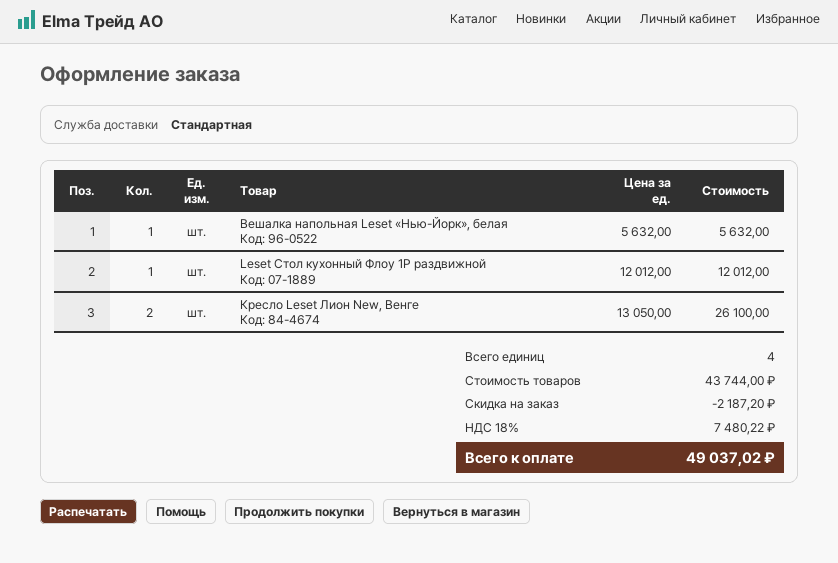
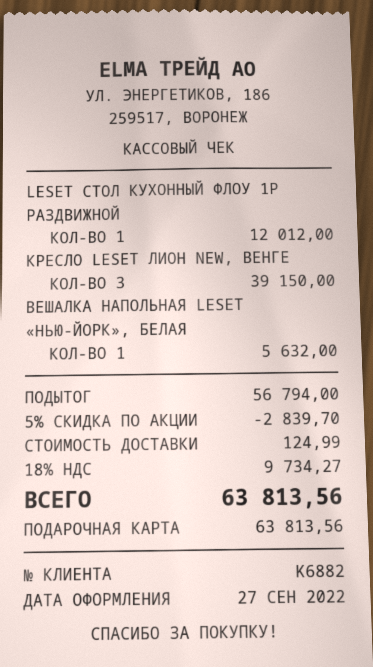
Кресло Leset Лион New, Венге: 2 for 26100.00 -> 3 for 39150.00
subtotal: 43744.00 -> 56794.00
discount: 2187.20 -> 2839.70
shipping: none -> 124.99
tax: 18% = 7480.22 -> 18% = 9734.27
total: 49037.02 -> 63813.56

